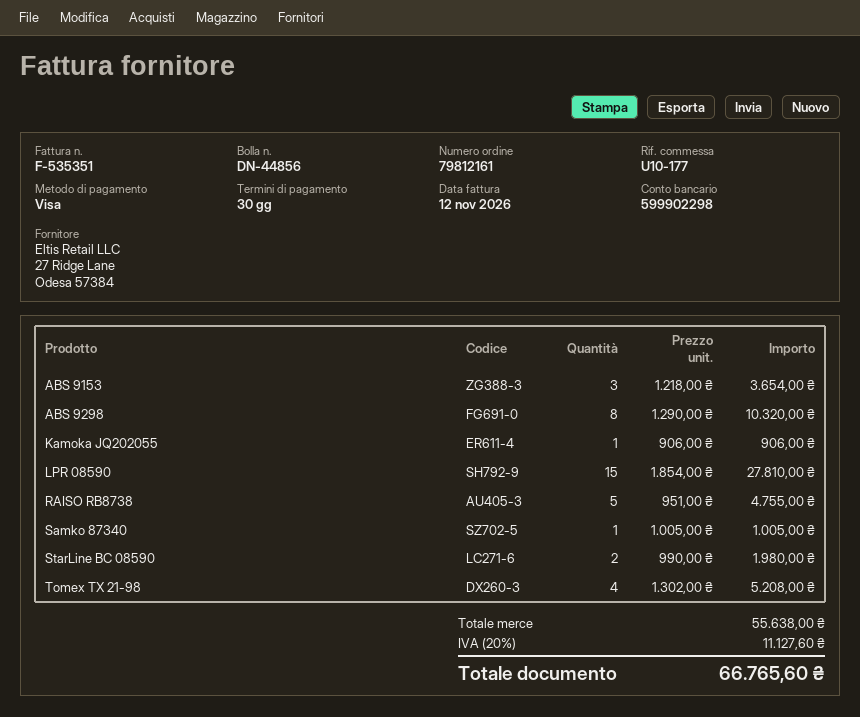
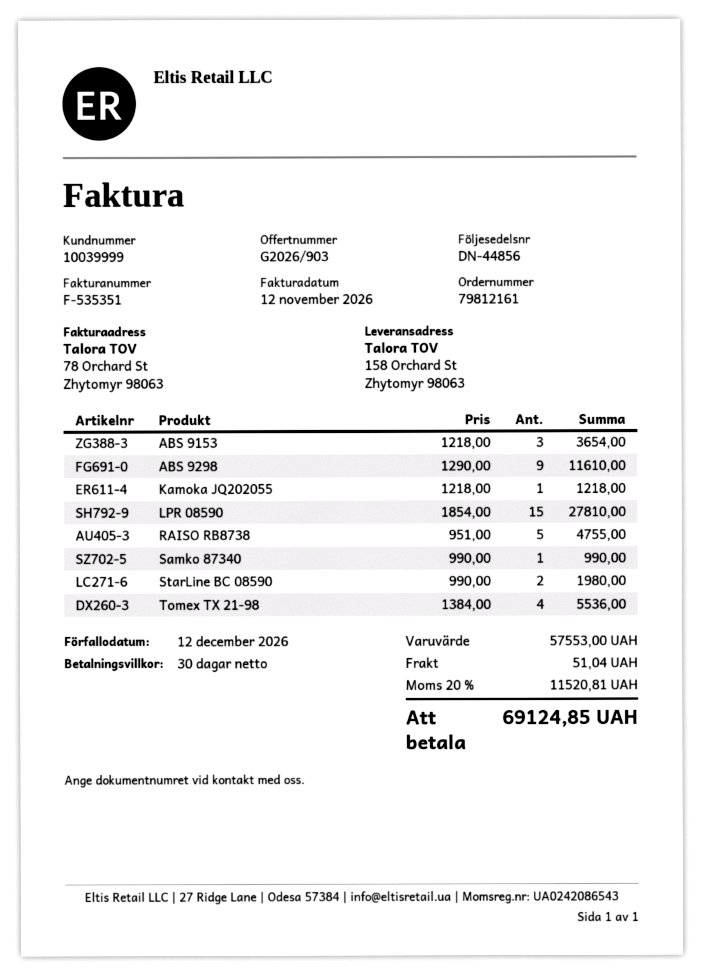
ABS 9298: 8 x 1290.00 = 10320.00 -> 9 x 1290.00 = 11610.00
Kamoka JQ202055: 1 x 906.00 = 906.00 -> 1 x 1218.00 = 1218.00
Samko 87340: 1 x 1005.00 = 1005.00 -> 1 x 990.00 = 990.00
Tomex TX 21-98: 4 x 1302.00 = 5208.00 -> 4 x 1384.00 = 5536.00
subtotal: 55638.00 -> 57553.00
shipping: none -> 51.04
tax: 20% = 11127.60 -> 20% = 11520.81
total: 66765.60 -> 69124.85

